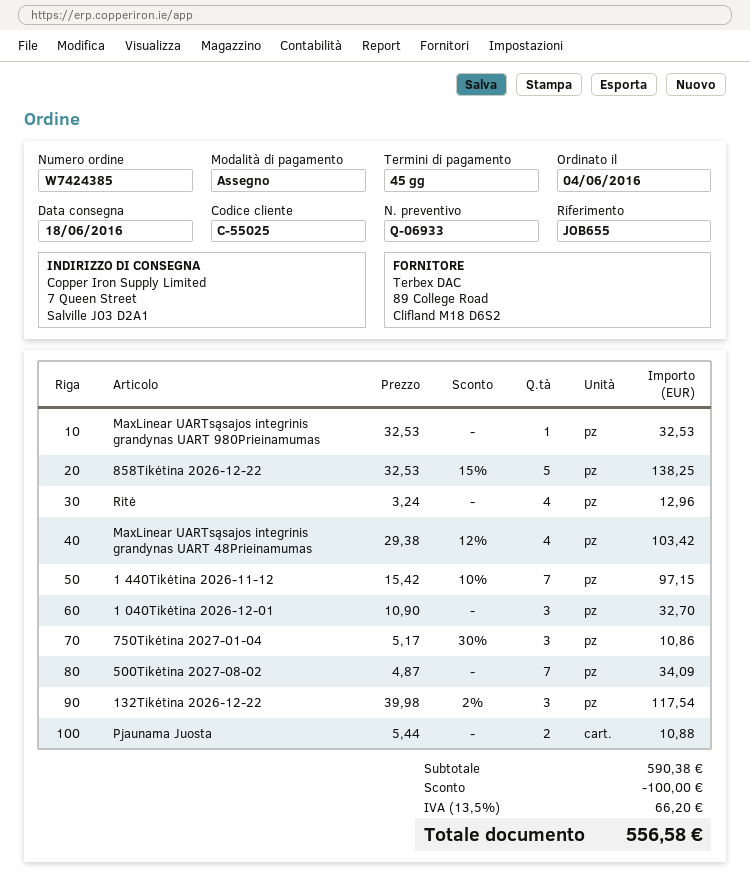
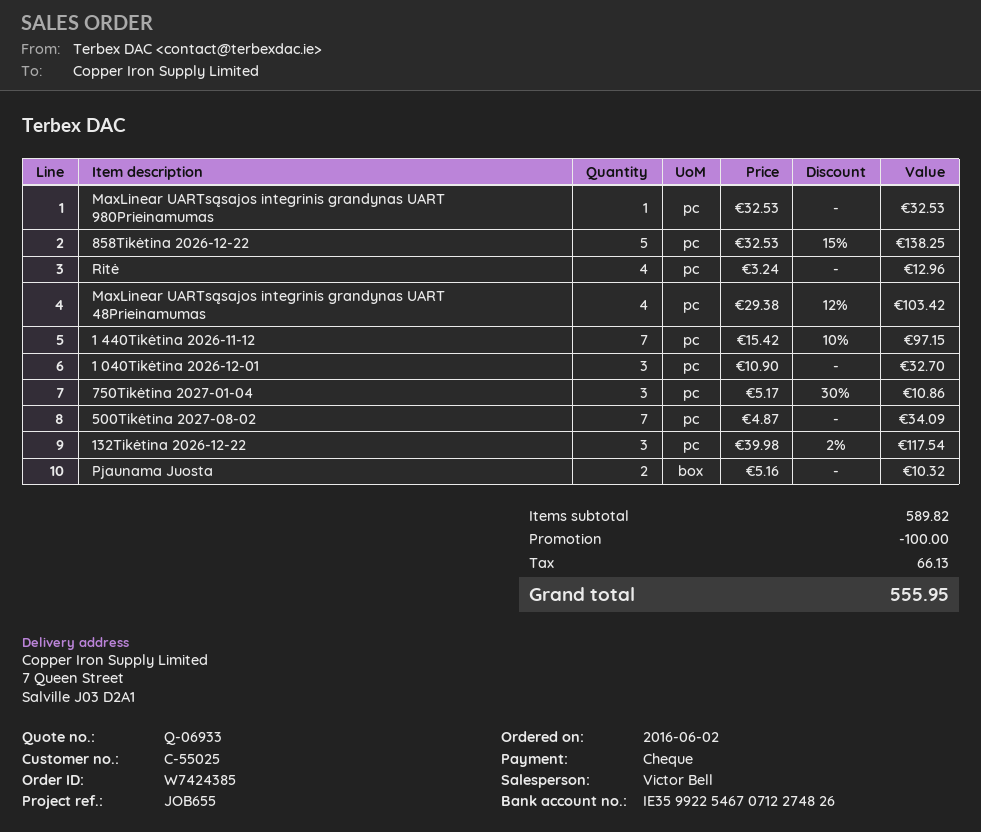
order date: 2016-06-04 -> 2016-06-02
Pjaunama Juosta: 2 x 5.44 = 10.88 -> 2 x 5.16 = 10.32
subtotal: 590.38 -> 589.82
tax: 66.20 -> 66.13
total: 556.58 -> 555.95

